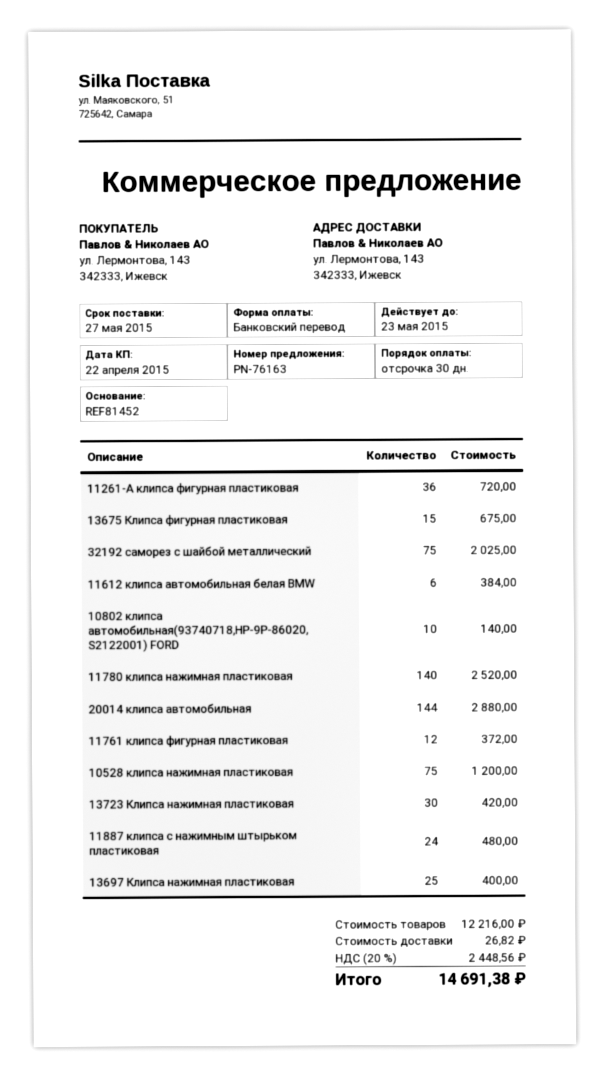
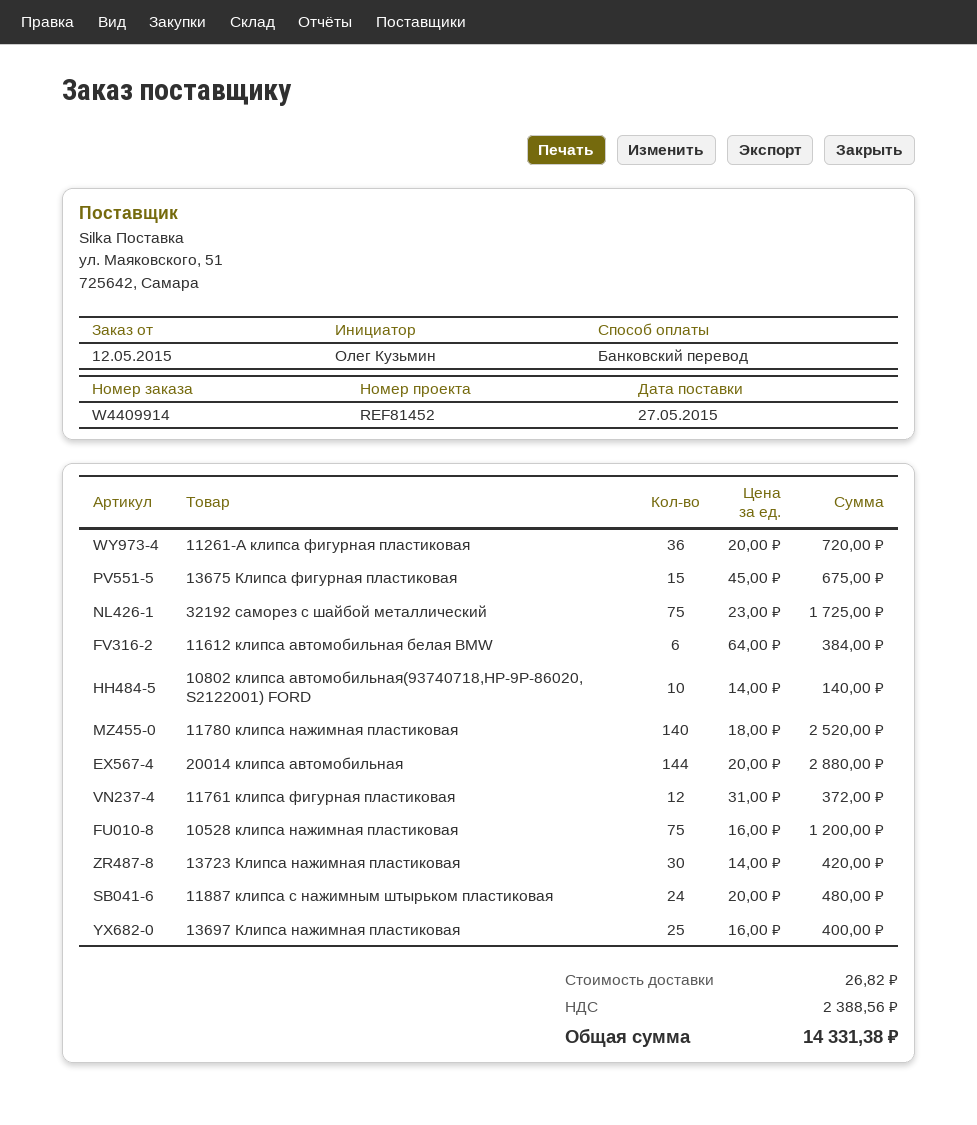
32192 саморез с шайбой металлический: 75 for 2025.00 -> 75 for 1725.00
tax: 2448.56 -> 2388.56
total: 14691.38 -> 14331.38

